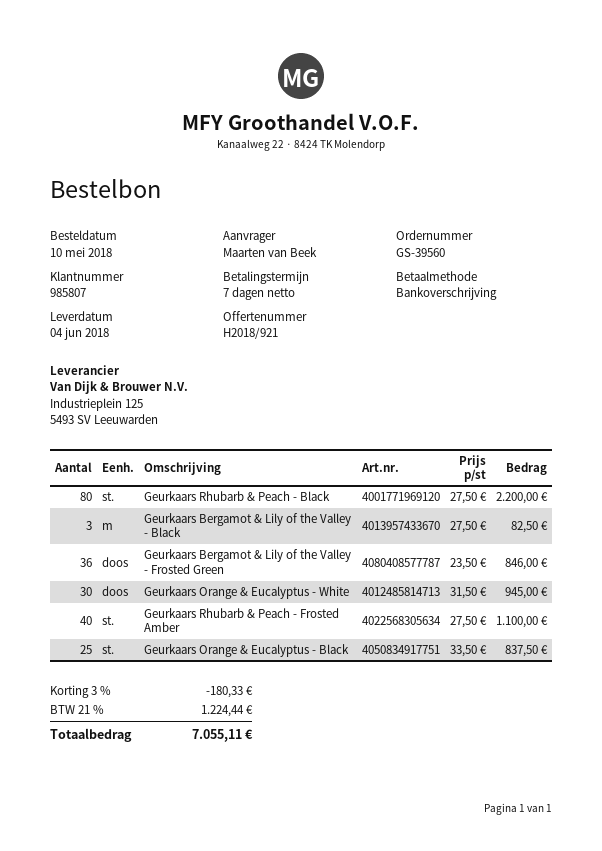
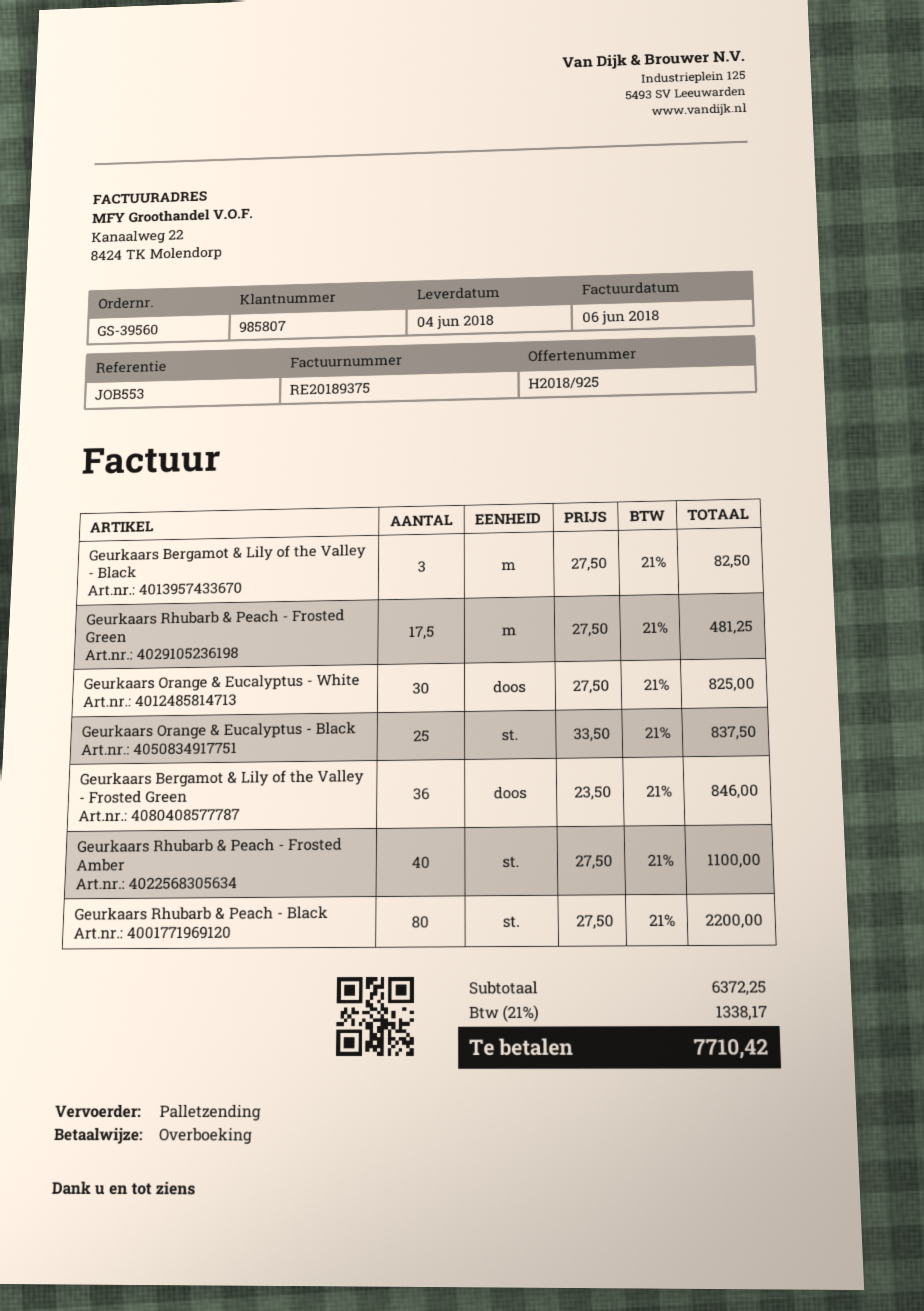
quote number: H2018/921 -> H2018/925
Geurkaars Orange & Eucalyptus - White: 30 x 31.50 = 945.00 -> 30 x 27.50 = 825.00
Geurkaars Rhubarb & Peach - Frosted Green: none -> 17.5 x 27.50 = 481.25
discount: 3% = 180.33 -> none
tax: 21% = 1224.44 -> 21% = 1338.17
total: 7055.11 -> 7710.42

